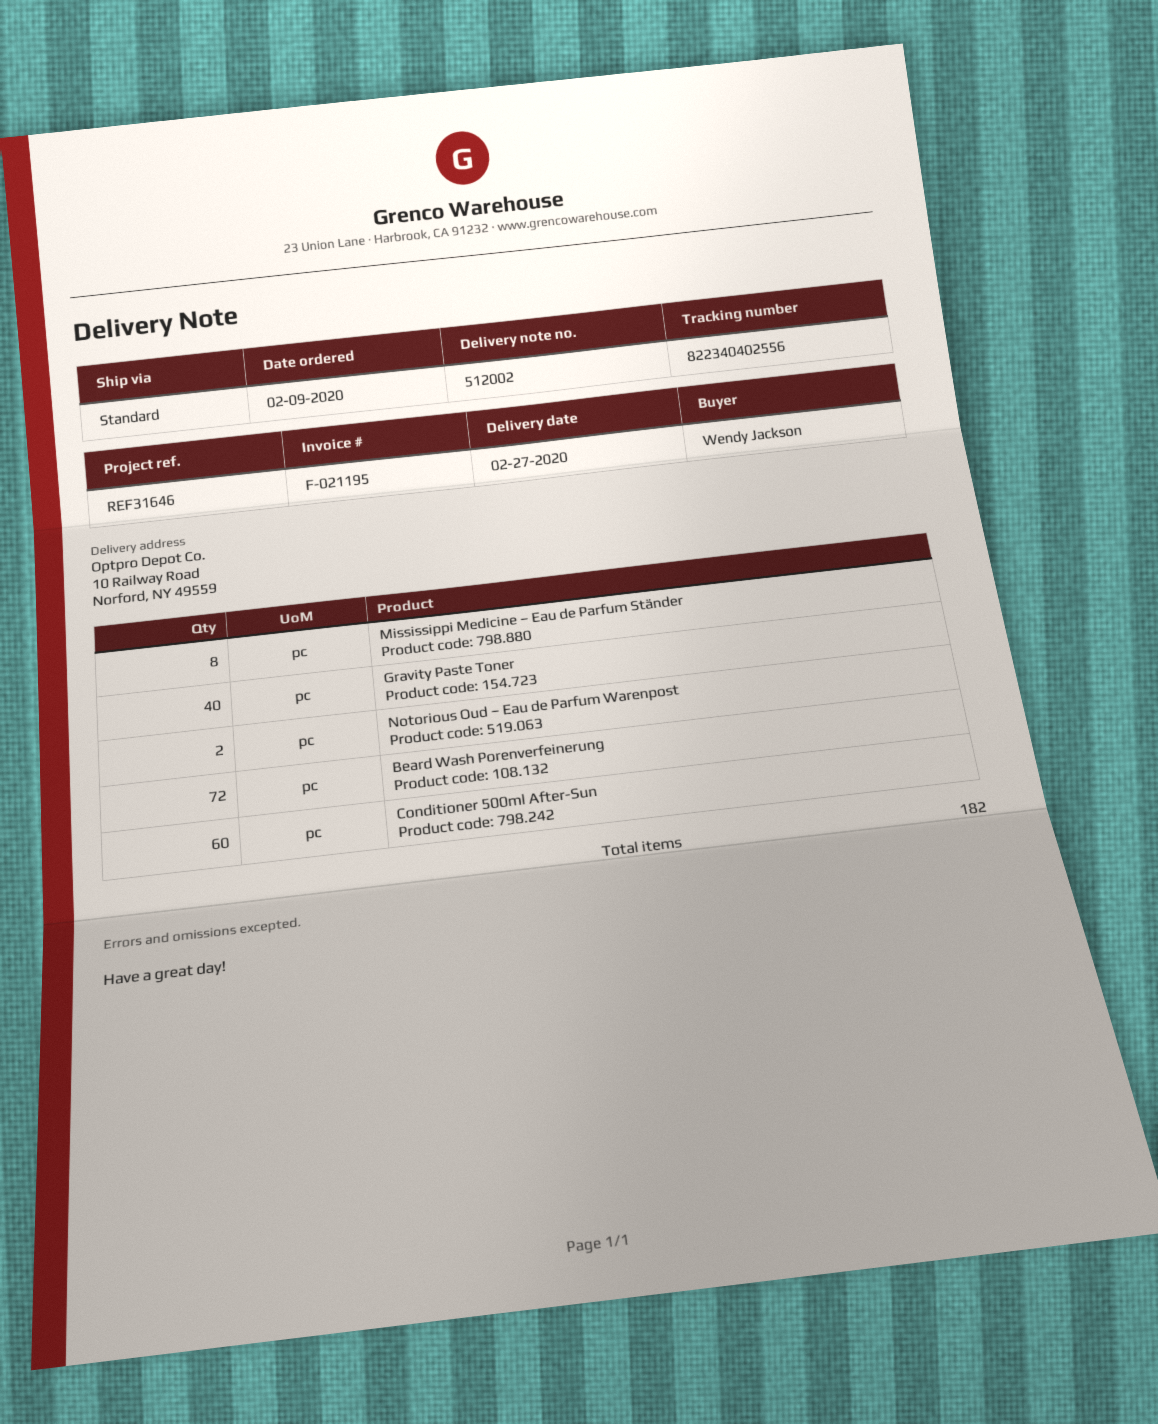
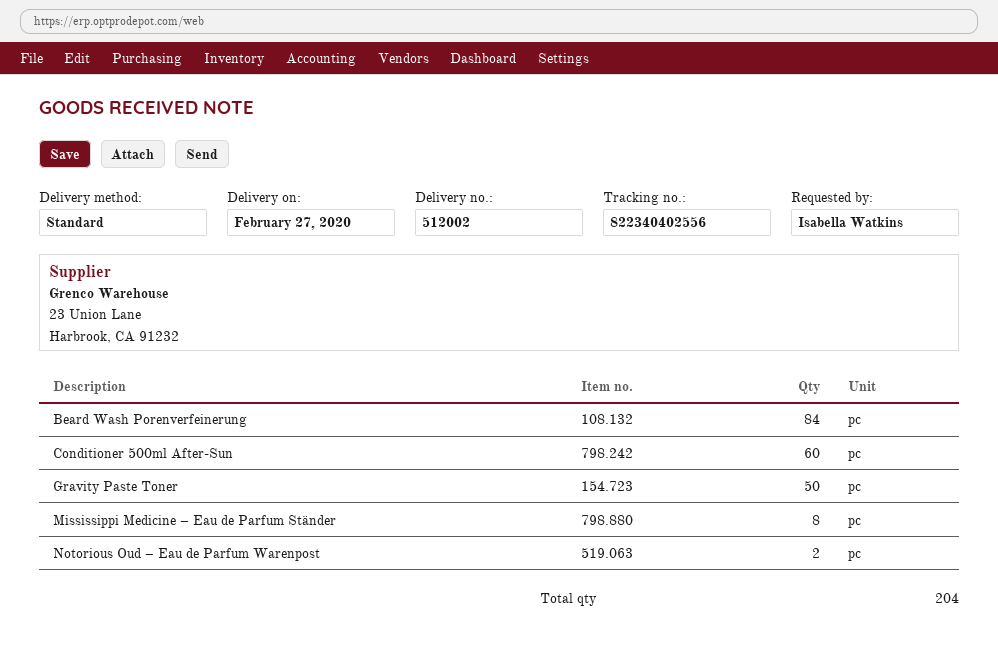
ordered by: Wendy Jackson -> Isabella Watkins
Gravity Paste Toner: 40 -> 50
Beard Wash Porenverfeinerung: 72 -> 84
total quantity: 182 -> 204

